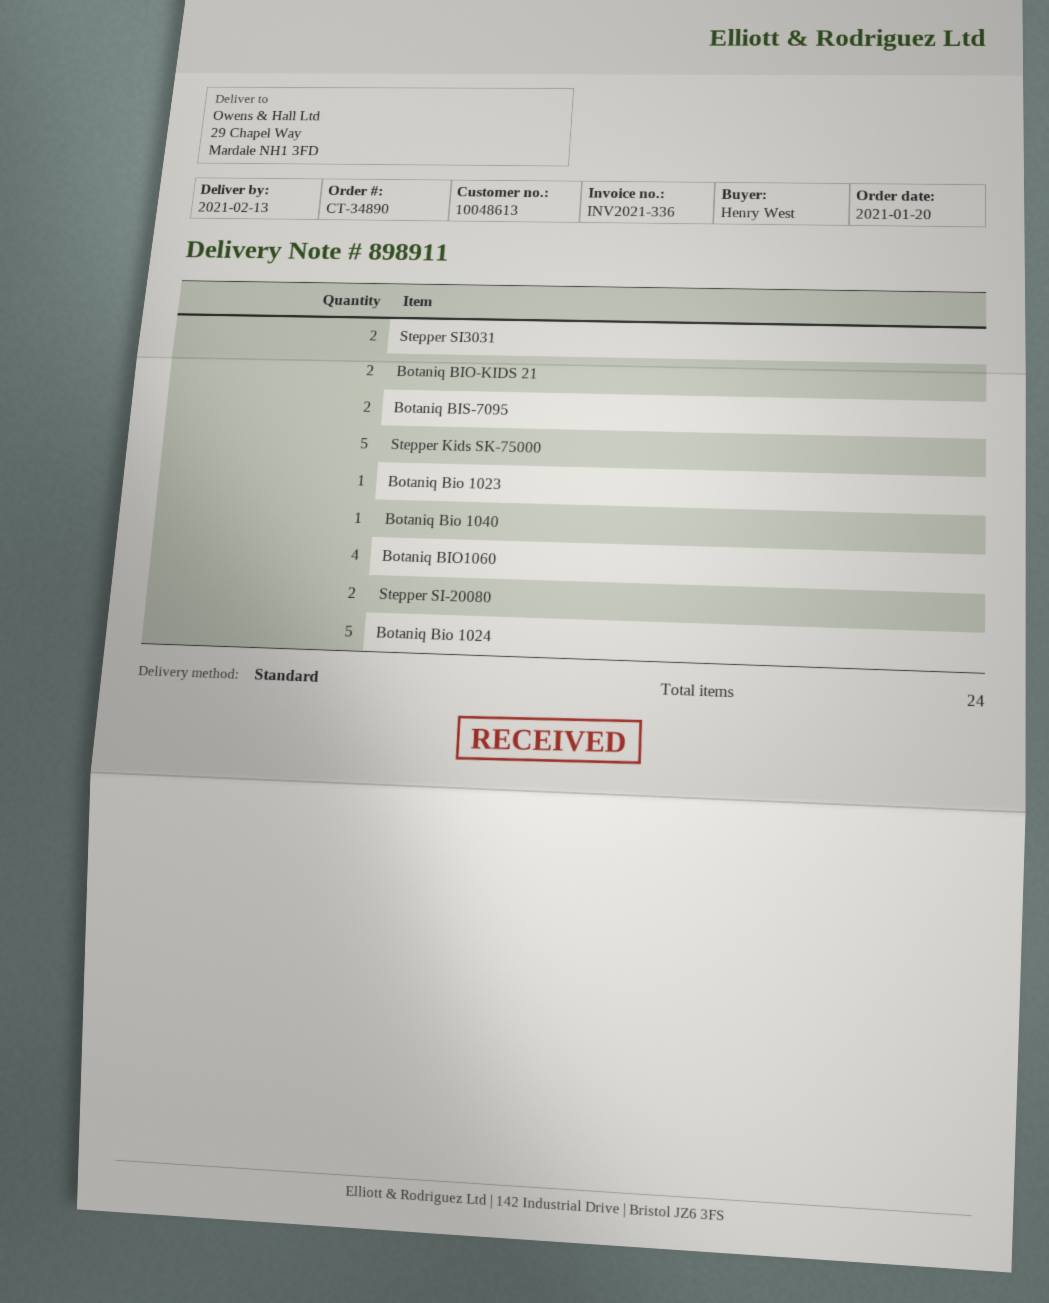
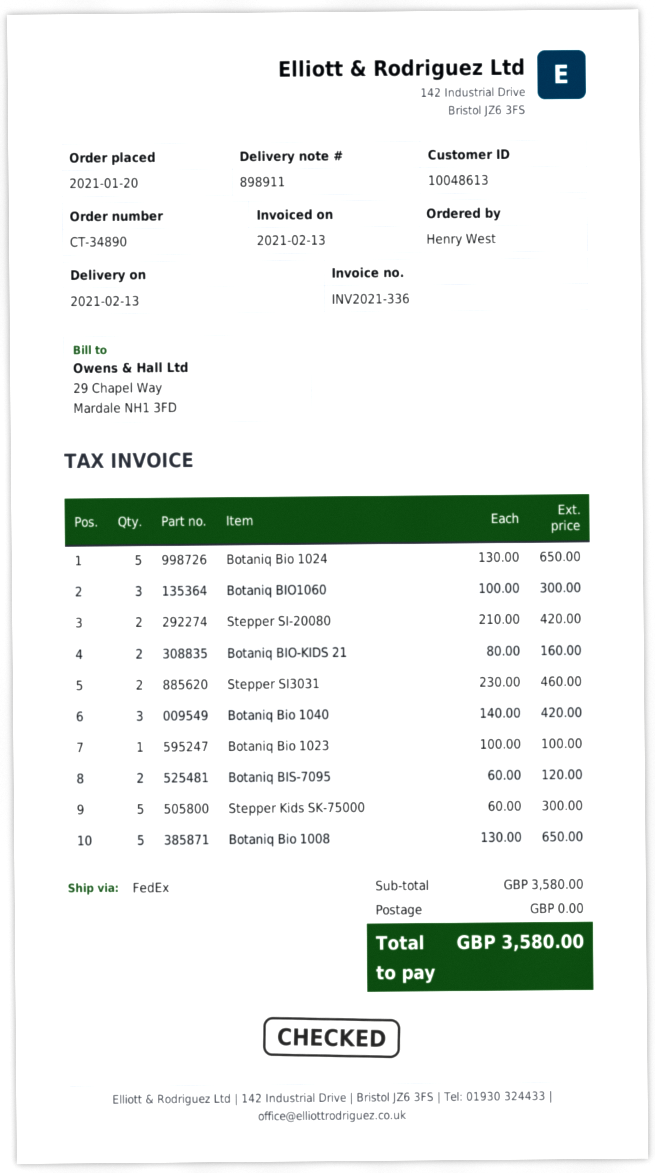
shipping method: standard -> FedEx
Botaniq Bio 1040: 1 -> 3
Botaniq BIO1060: 4 -> 3
Botaniq Bio 1008: none -> 5

